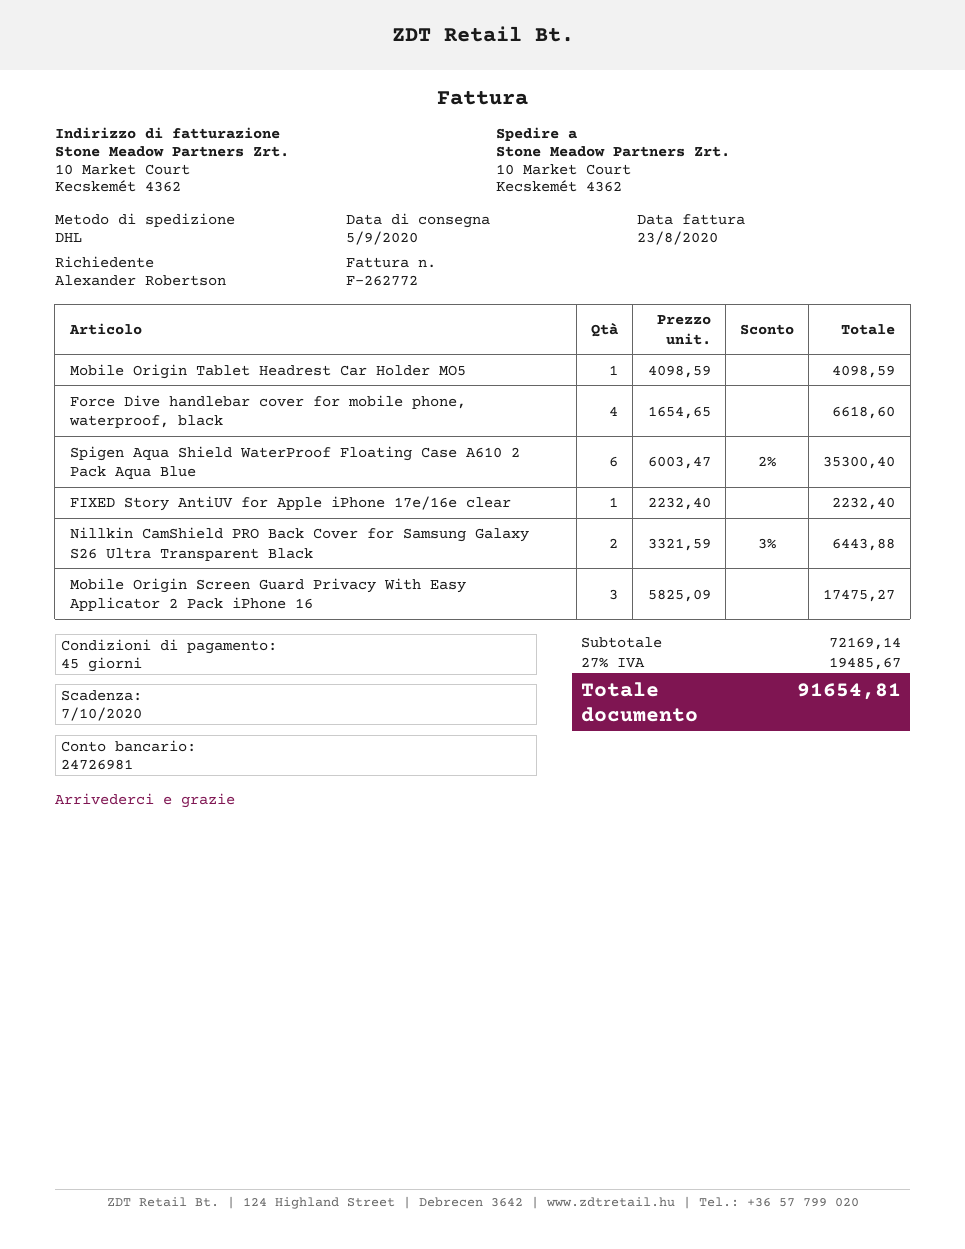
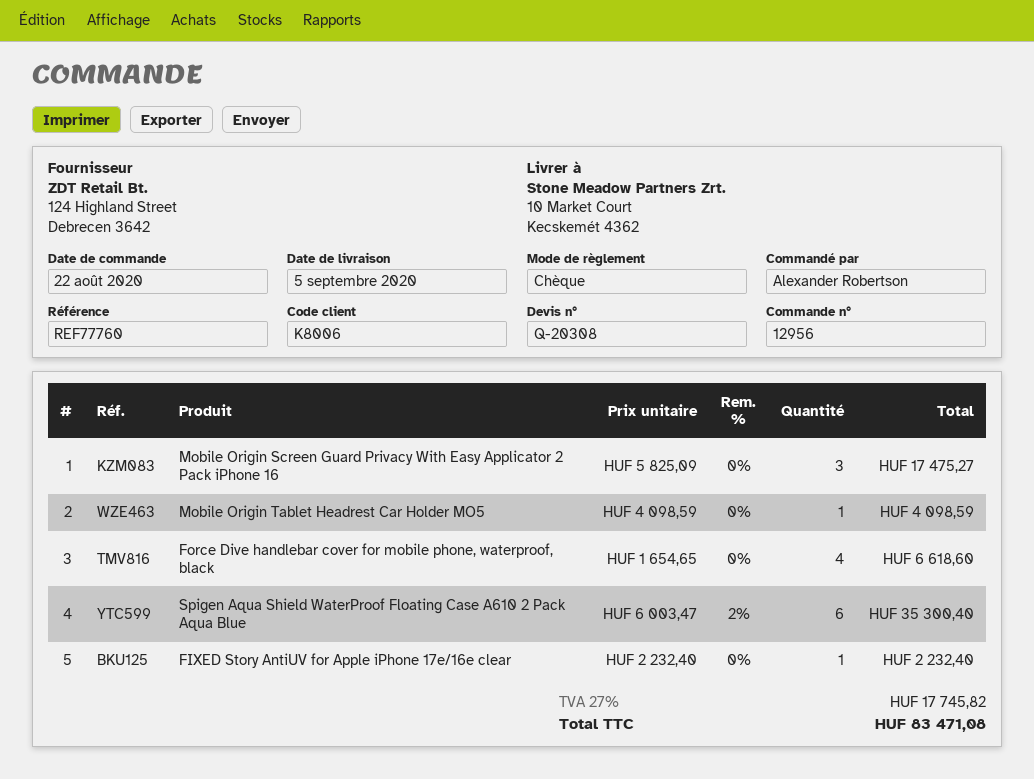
Nillkin CamShield PRO Back Cover for Samsung Galaxy S26 Ultra Transparent Black: 2 x 3321.59 - 3% = 6443.88 -> none
tax: 27% = 19485.67 -> 27% = 17745.82
total: 91654.81 -> 83471.08

